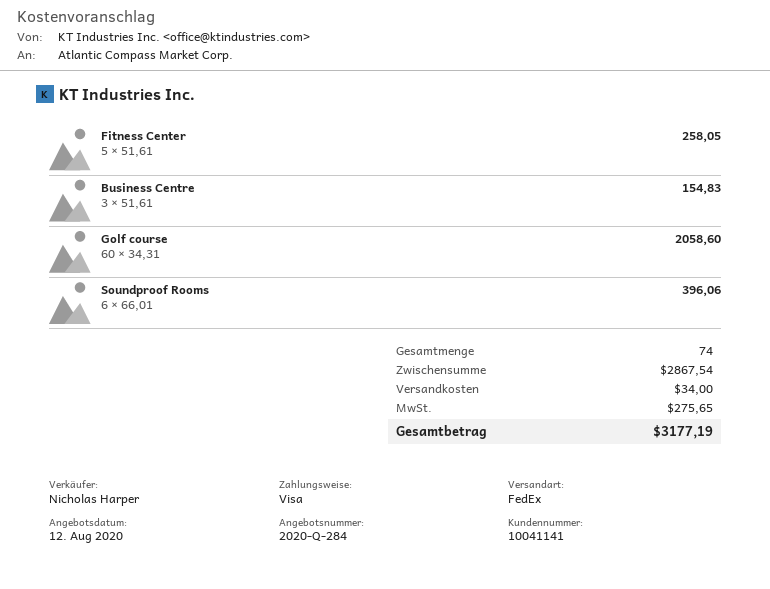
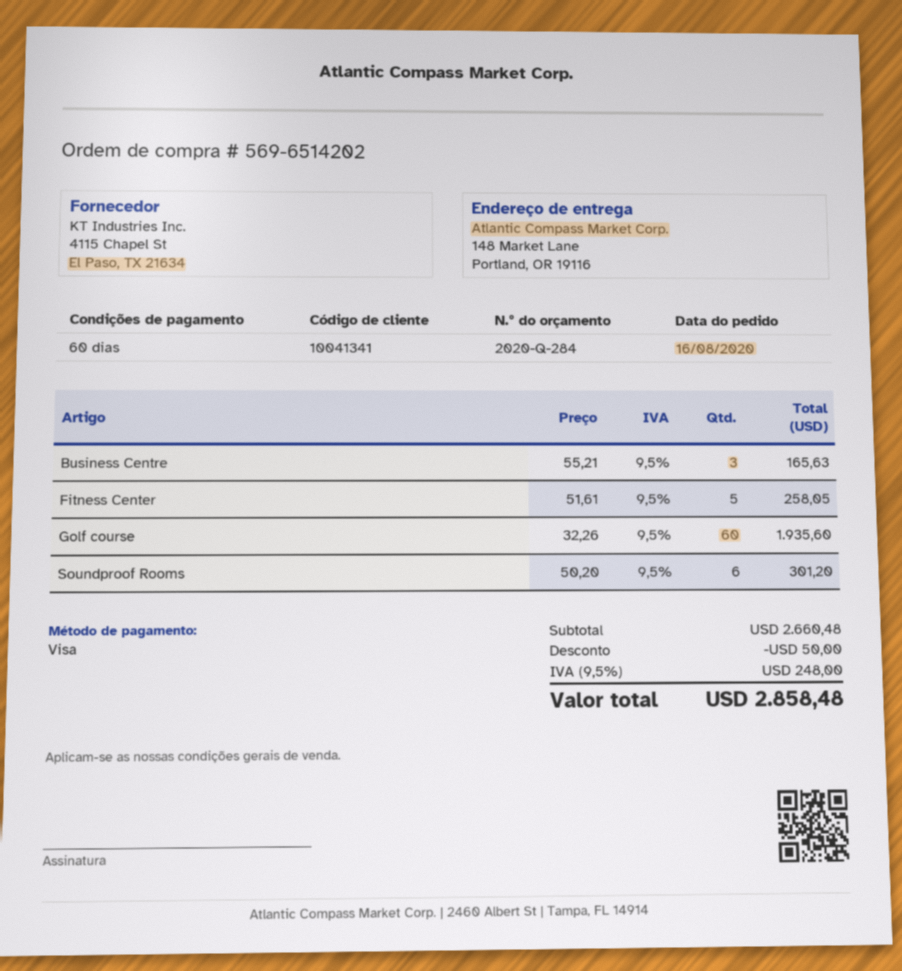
customer number: 10041141 -> 10041341
Business Centre: 3 x 51.61 = 154.83 -> 3 x 55.21 = 165.63
Golf course: 60 x 34.31 = 2058.60 -> 60 x 32.26 = 1935.60
Soundproof Rooms: 6 x 66.01 = 396.06 -> 6 x 50.20 = 301.20
subtotal: 2867.54 -> 2660.48
discount: none -> 50.00
shipping: 34.00 -> none
tax: 275.65 -> 248.00
total: 3177.19 -> 2858.48

